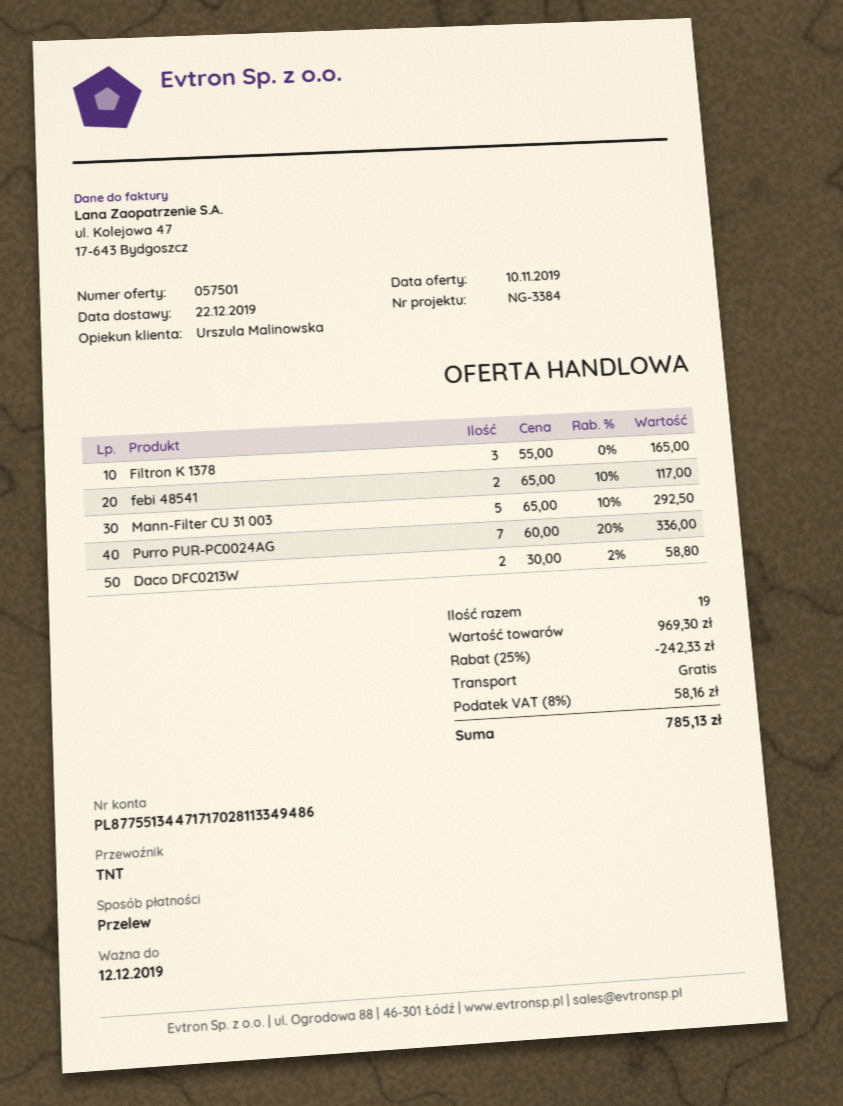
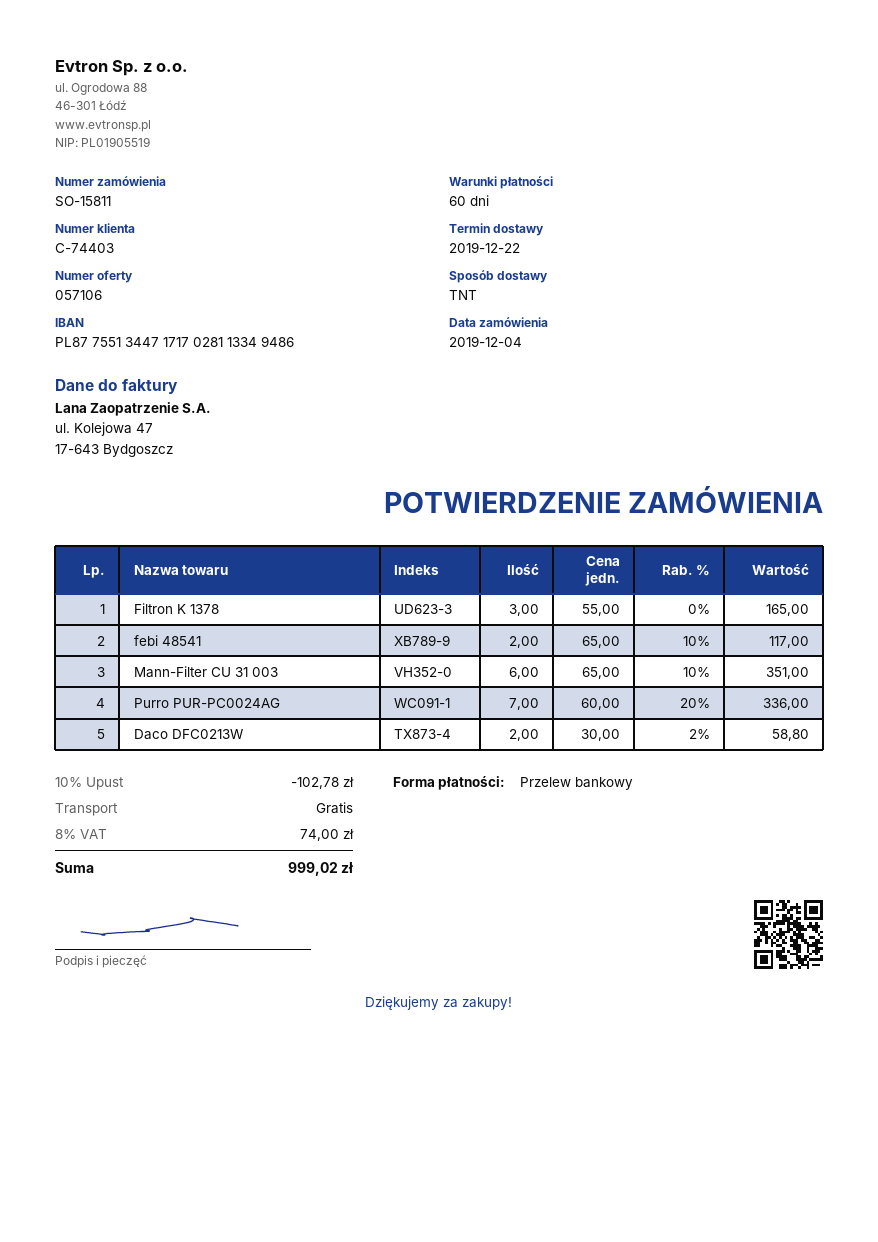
quote number: 057501 -> 057106
Mann-Filter CU 31 003: 5 x 65.00 - 10% = 292.50 -> 6 x 65.00 - 10% = 351.00
discount: 25% = 242.33 -> 10% = 102.78
tax: 8% = 58.16 -> 8% = 74.00
total: 785.13 -> 999.02

